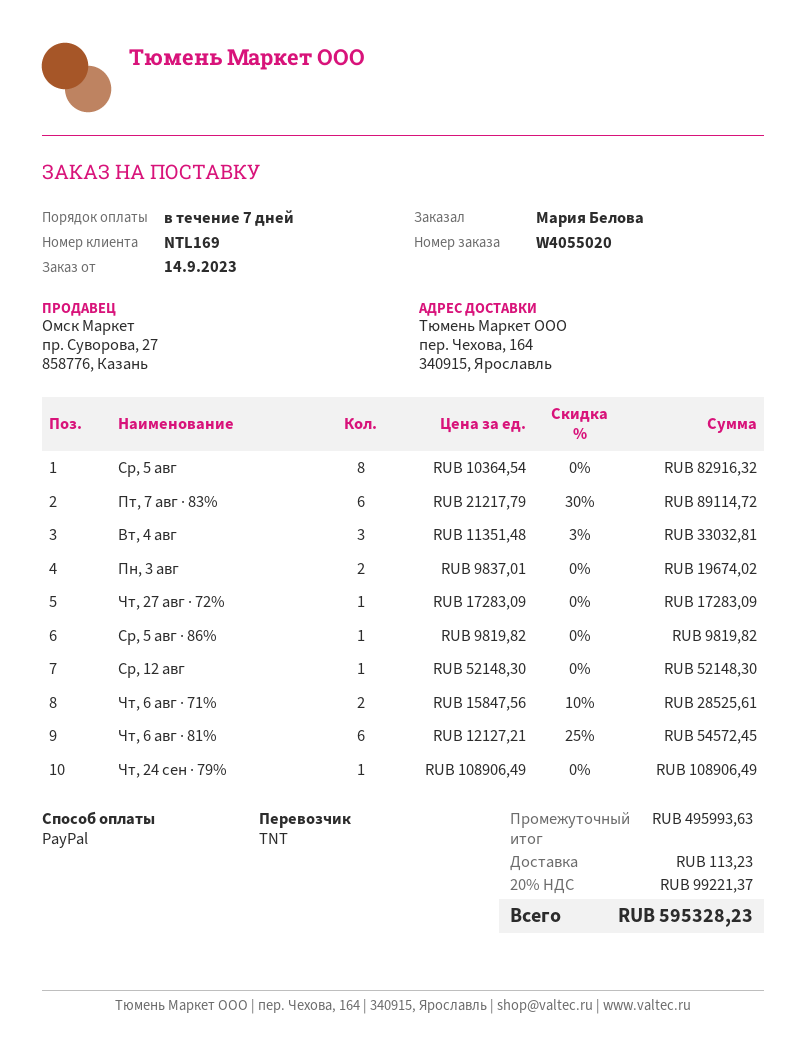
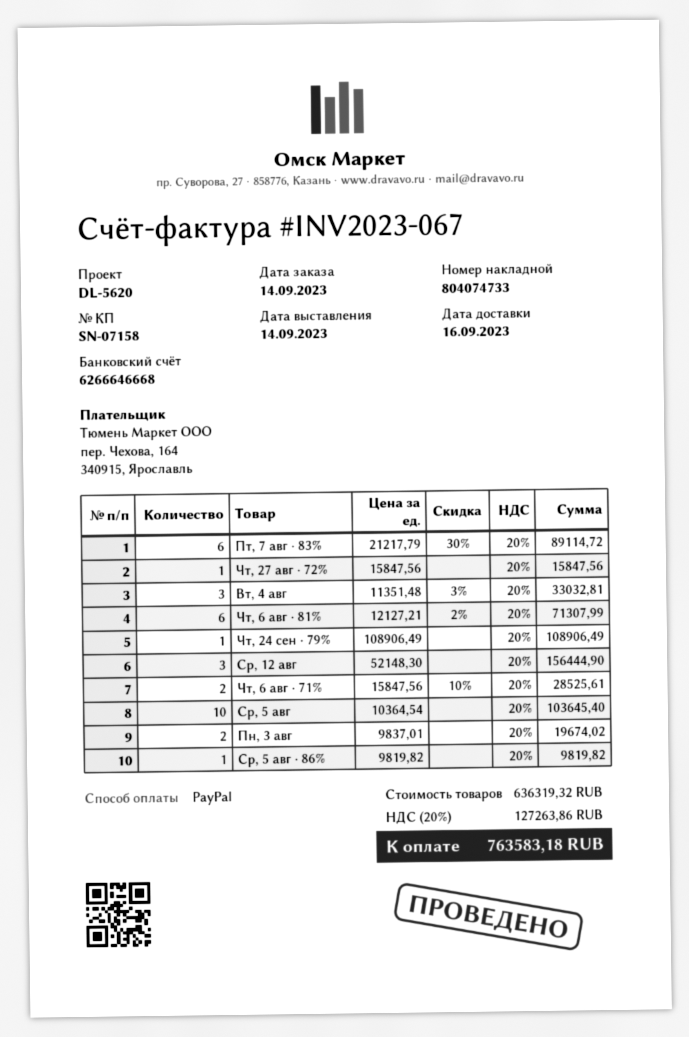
Ср, 5 авг: 8 x 10364.54 = 82916.32 -> 10 x 10364.54 = 103645.40
Чт, 27 авг · 72%: 1 x 17283.09 = 17283.09 -> 1 x 15847.56 = 15847.56
Ср, 12 авг: 1 x 52148.30 = 52148.30 -> 3 x 52148.30 = 156444.90
Чт, 6 авг · 81%: 6 x 12127.21 - 25% = 54572.45 -> 6 x 12127.21 - 2% = 71307.99
subtotal: 495993.63 -> 636319.32
shipping: 113.23 -> none
tax: 20% = 99221.37 -> 20% = 127263.86
total: 595328.23 -> 763583.18

